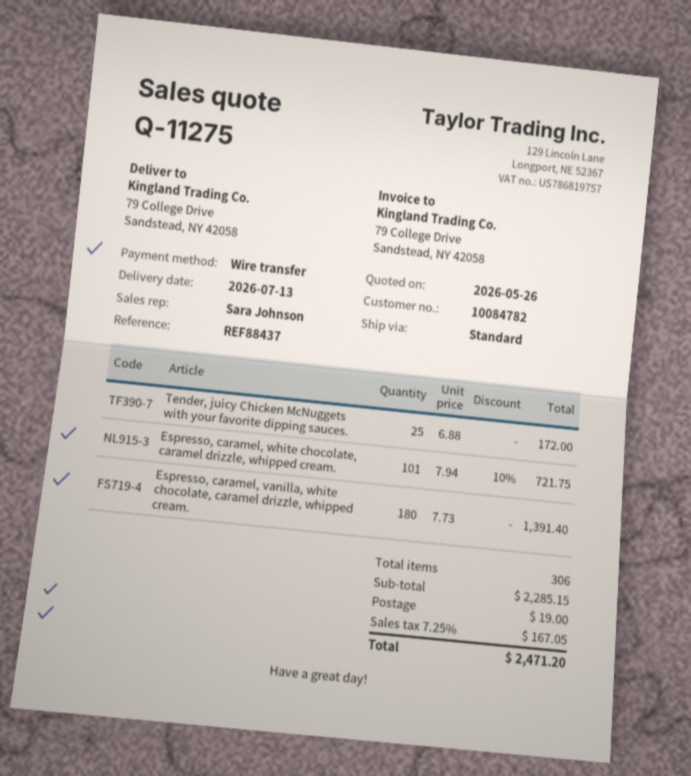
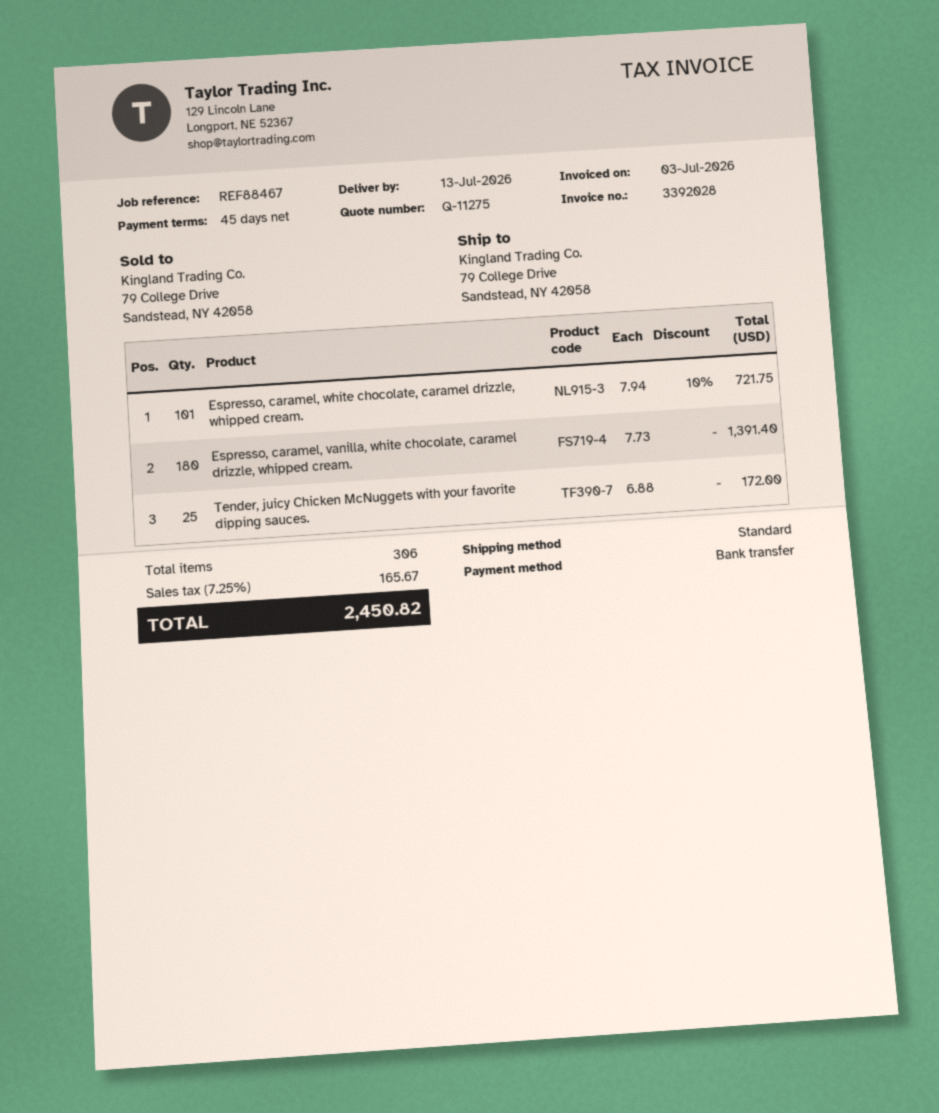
reference: REF88437 -> REF88467
shipping: 19.00 -> none
tax: 7.25% = 167.05 -> 7.25% = 165.67
total: 2471.20 -> 2450.82

